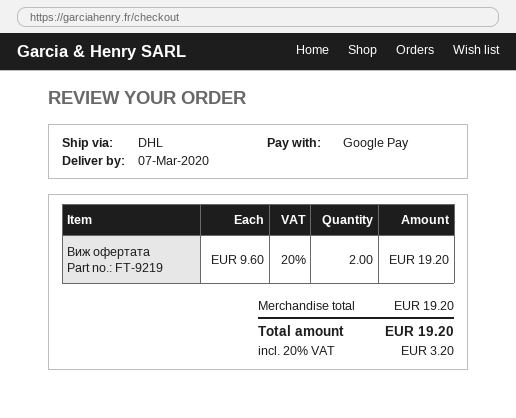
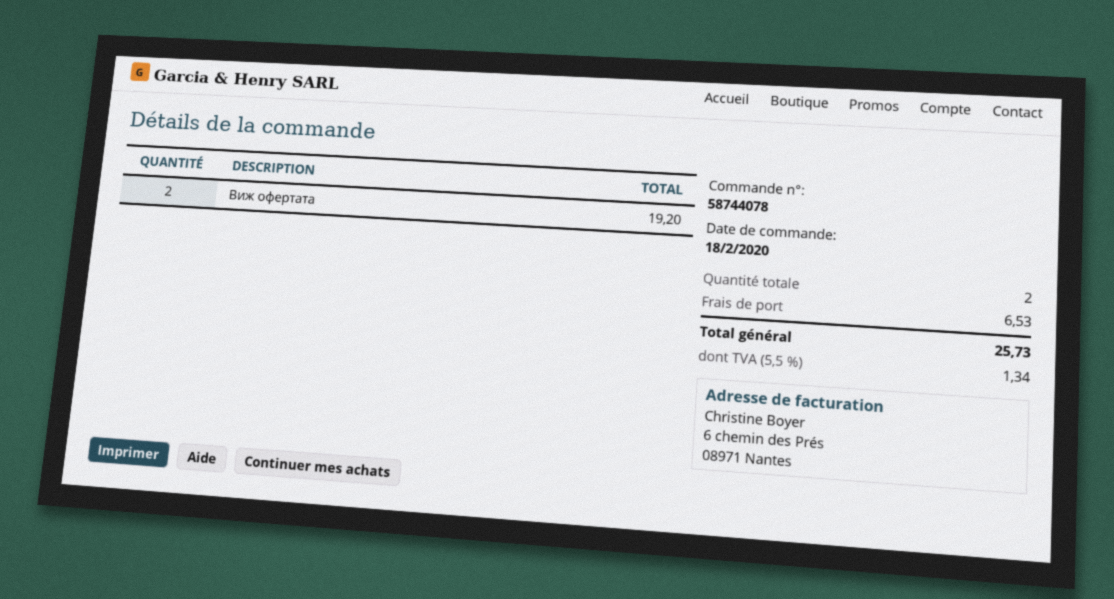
shipping: none -> 6.53
tax: 20% = 3.20 -> 5.5% = 1.34
total: 19.20 -> 25.73

